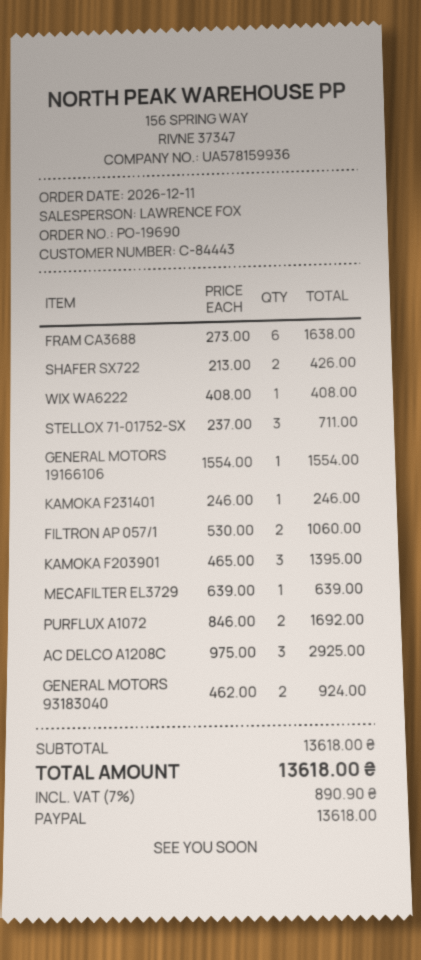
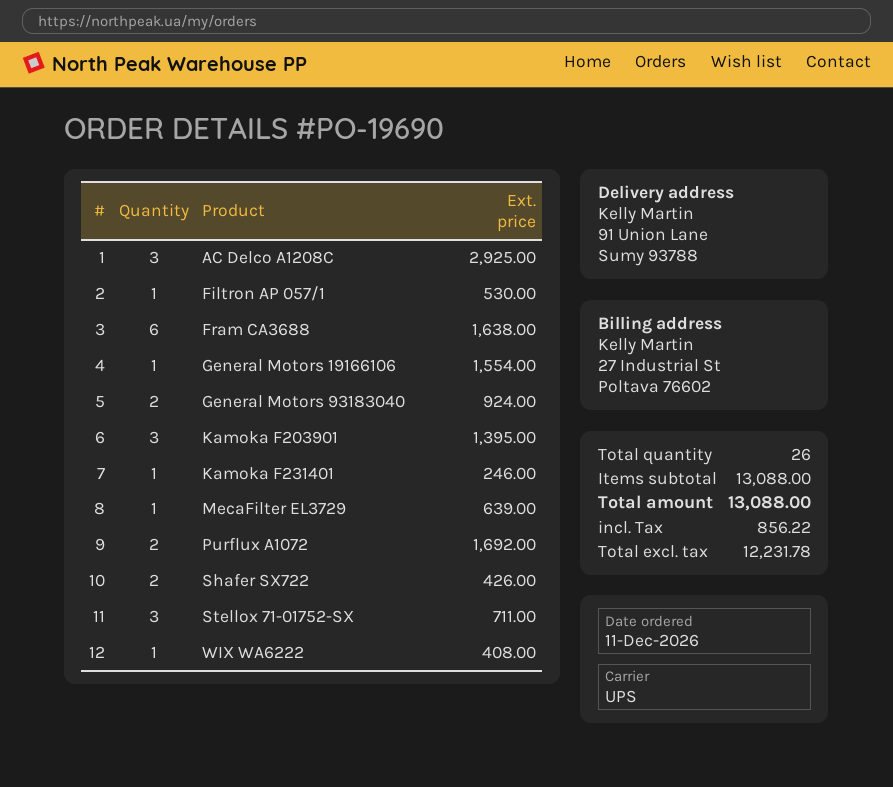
FILTRON AP 057/1: 2 for 1060.00 -> 1 for 530.00
subtotal: 13618.00 -> 13088.00
tax: 890.90 -> 856.22
total: 13618.00 -> 13088.00

